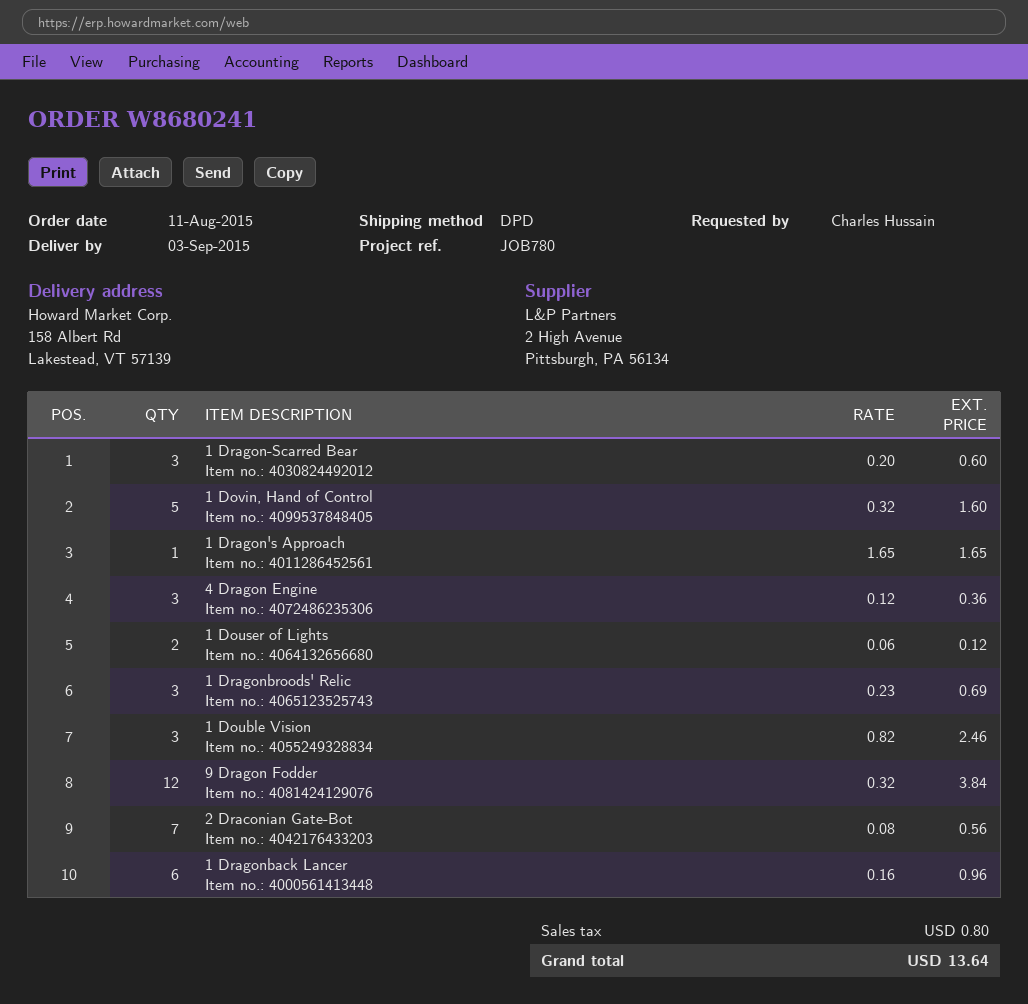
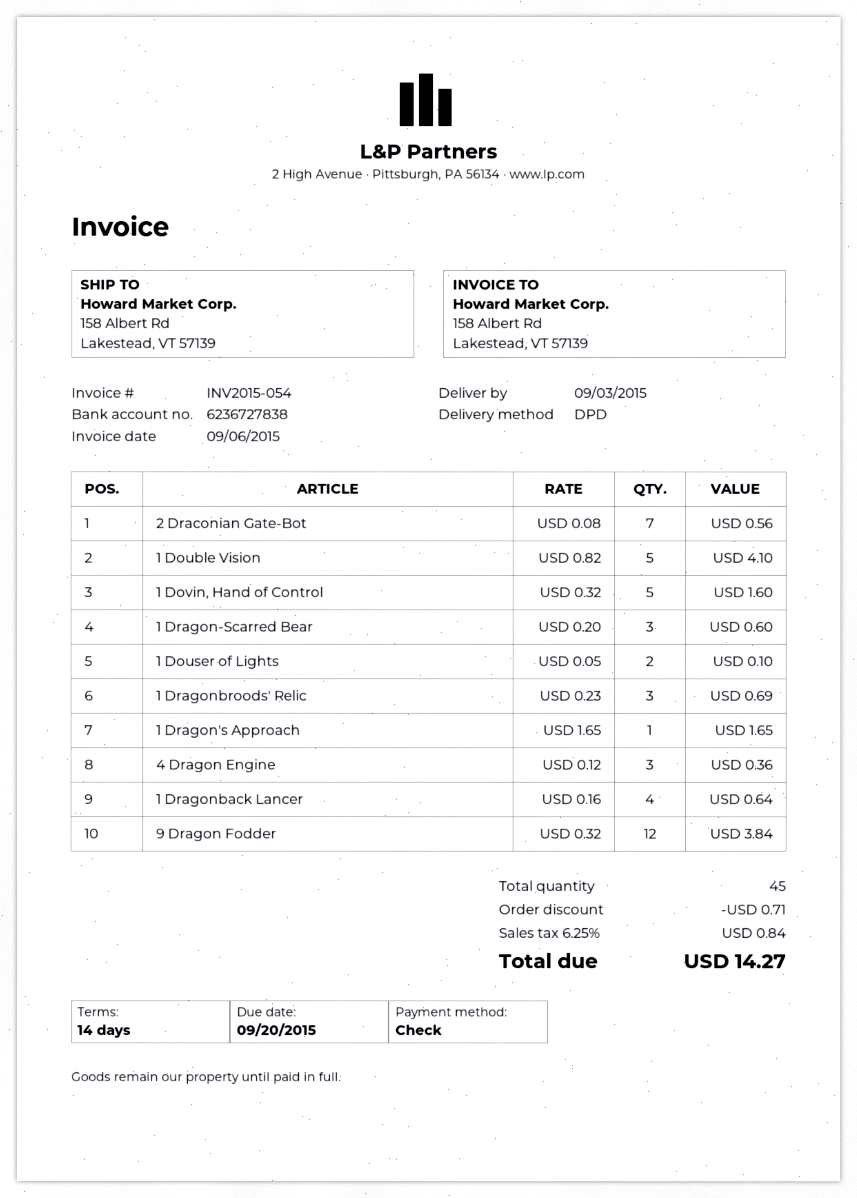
1 Douser of Lights: 2 x 0.06 = 0.12 -> 2 x 0.05 = 0.10
1 Double Vision: 3 x 0.82 = 2.46 -> 5 x 0.82 = 4.10
1 Dragonback Lancer: 6 x 0.16 = 0.96 -> 4 x 0.16 = 0.64
discount: none -> 0.71
tax: 0.80 -> 0.84
total: 13.64 -> 14.27

